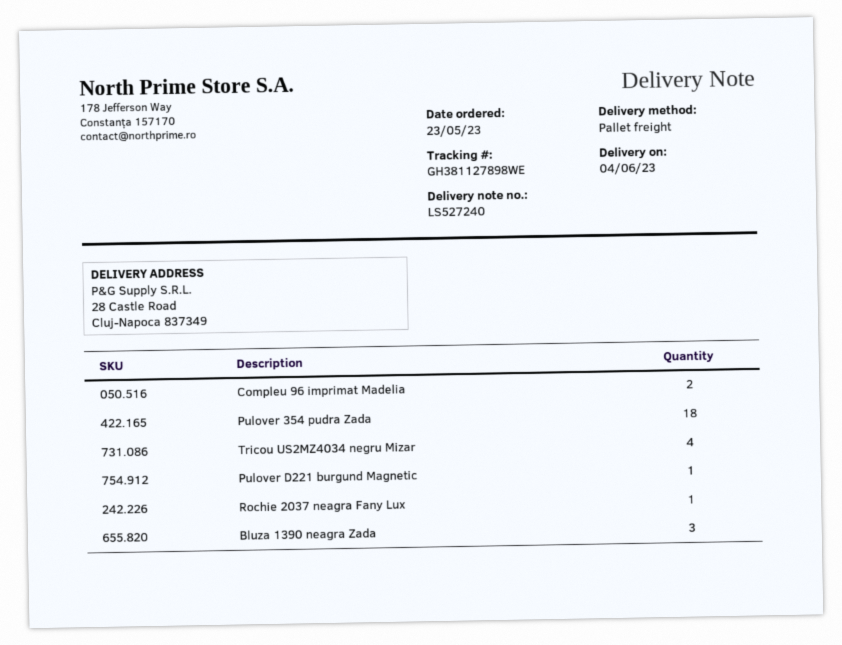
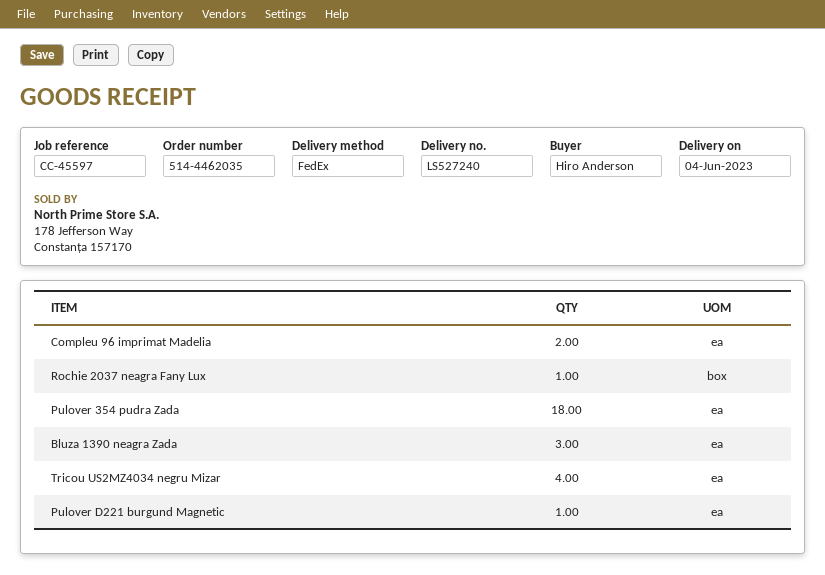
shipping method: pallet freight -> FedEx

